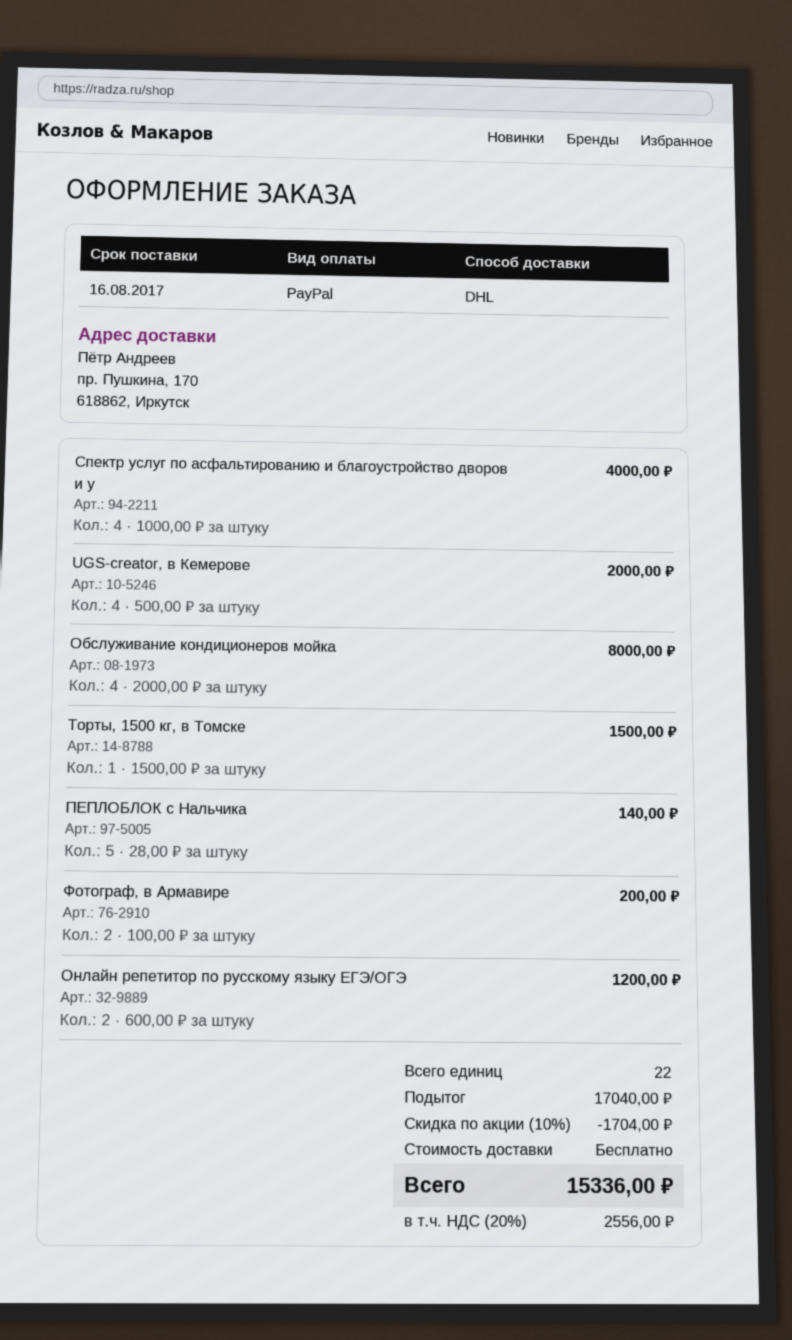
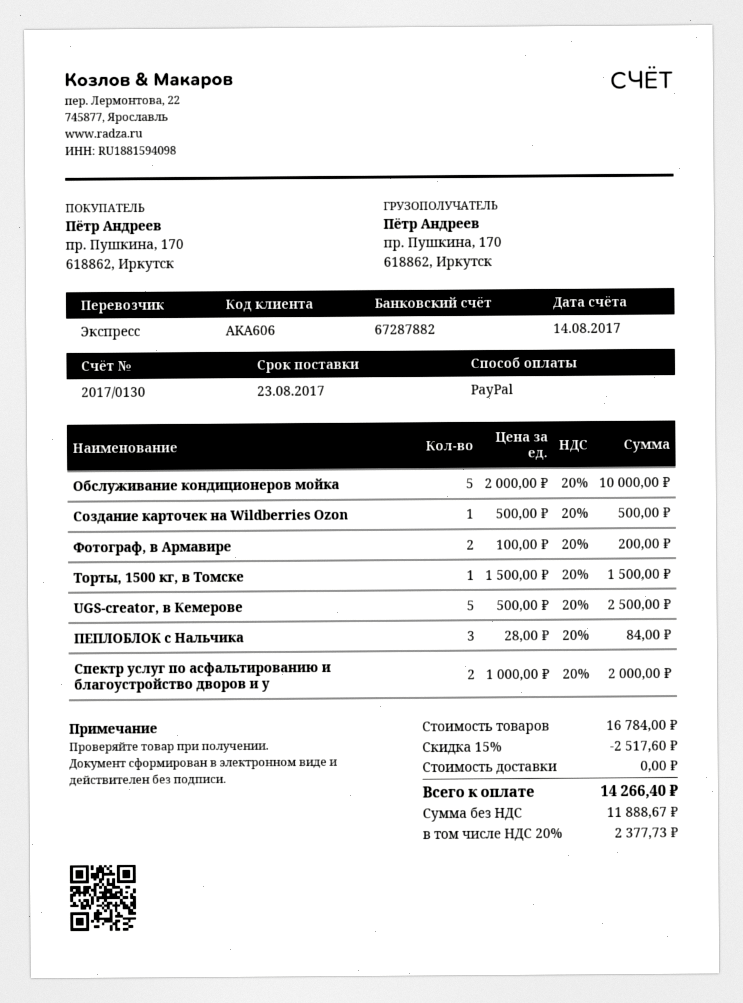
delivery date: 2017-08-16 -> 2017-08-23
shipping method: DHL -> express
Спектр услуг по асфальтированию и благоустройство дворов и у: 4 x 1000.00 = 4000.00 -> 2 x 1000.00 = 2000.00
UGS-creator, в Кемерове: 4 x 500.00 = 2000.00 -> 5 x 500.00 = 2500.00
Обслуживание кондиционеров мойка: 4 x 2000.00 = 8000.00 -> 5 x 2000.00 = 10000.00
ПЕПЛОБЛОК с Нальчика: 5 x 28.00 = 140.00 -> 3 x 28.00 = 84.00
Онлайн репетитор по русскому языку ЕГЭ/ОГЭ: 2 x 600.00 = 1200.00 -> none
Создание карточек на Wildberries Ozon: none -> 1 x 500.00 = 500.00
subtotal: 17040.00 -> 16784.00
discount: 10% = 1704.00 -> 15% = 2517.60
tax: 20% = 2556.00 -> 20% = 2377.73
total: 15336.00 -> 14266.40

